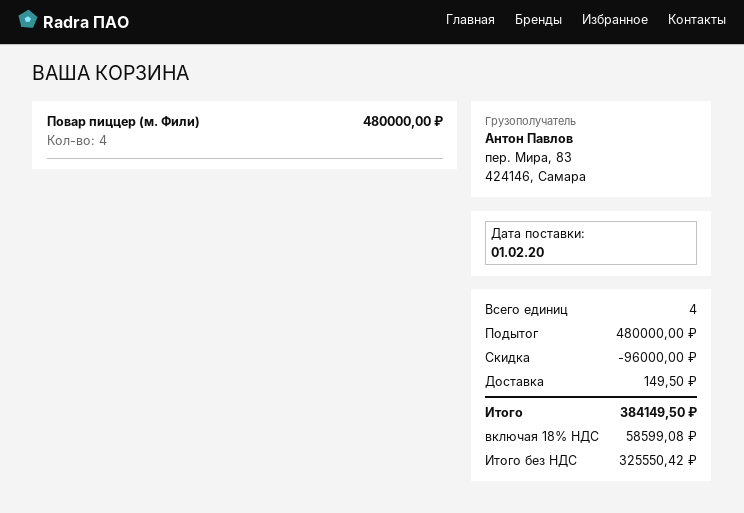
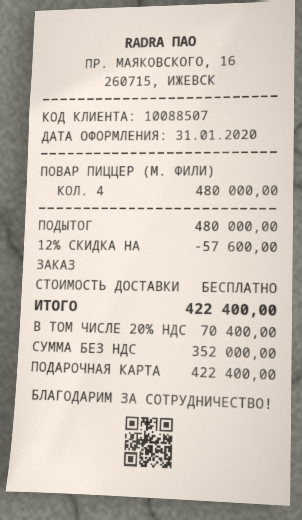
discount: 96000.00 -> 57600.00
shipping: 149.50 -> 0.00
net: 325550.42 -> 352000.00
tax: 18% = 58599.08 -> 20% = 70400.00
total: 384149.50 -> 422400.00

